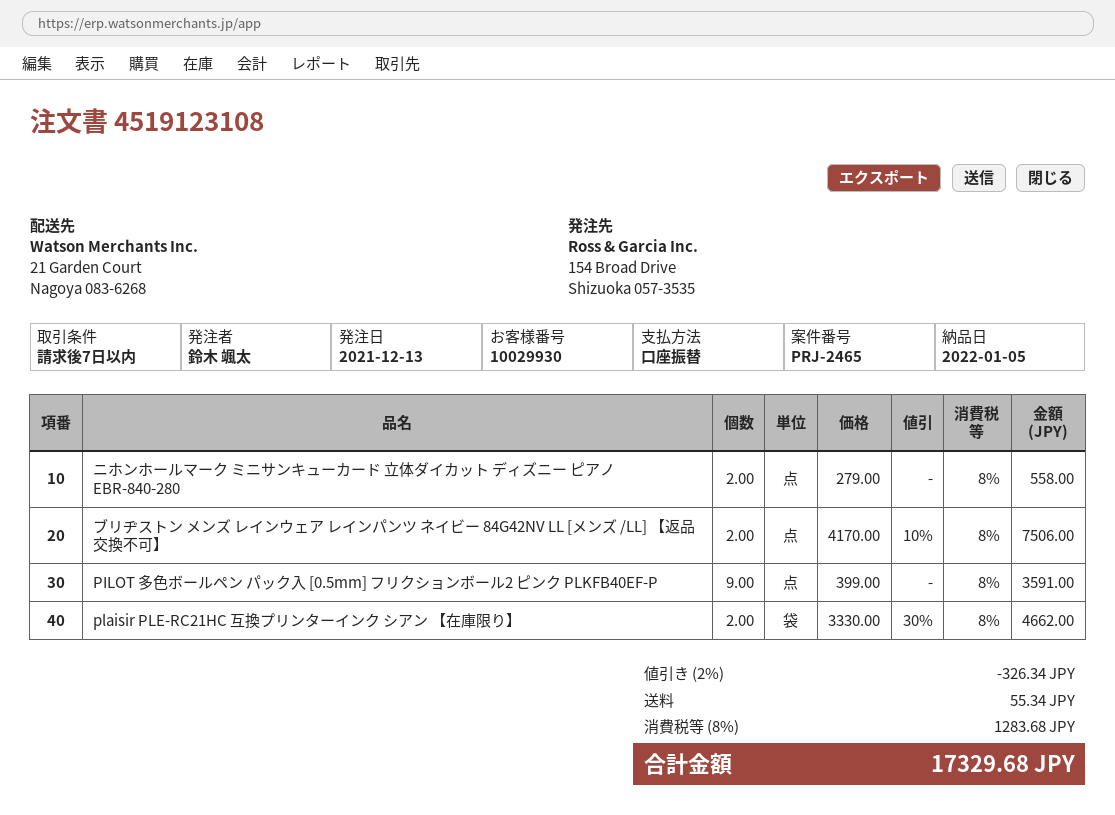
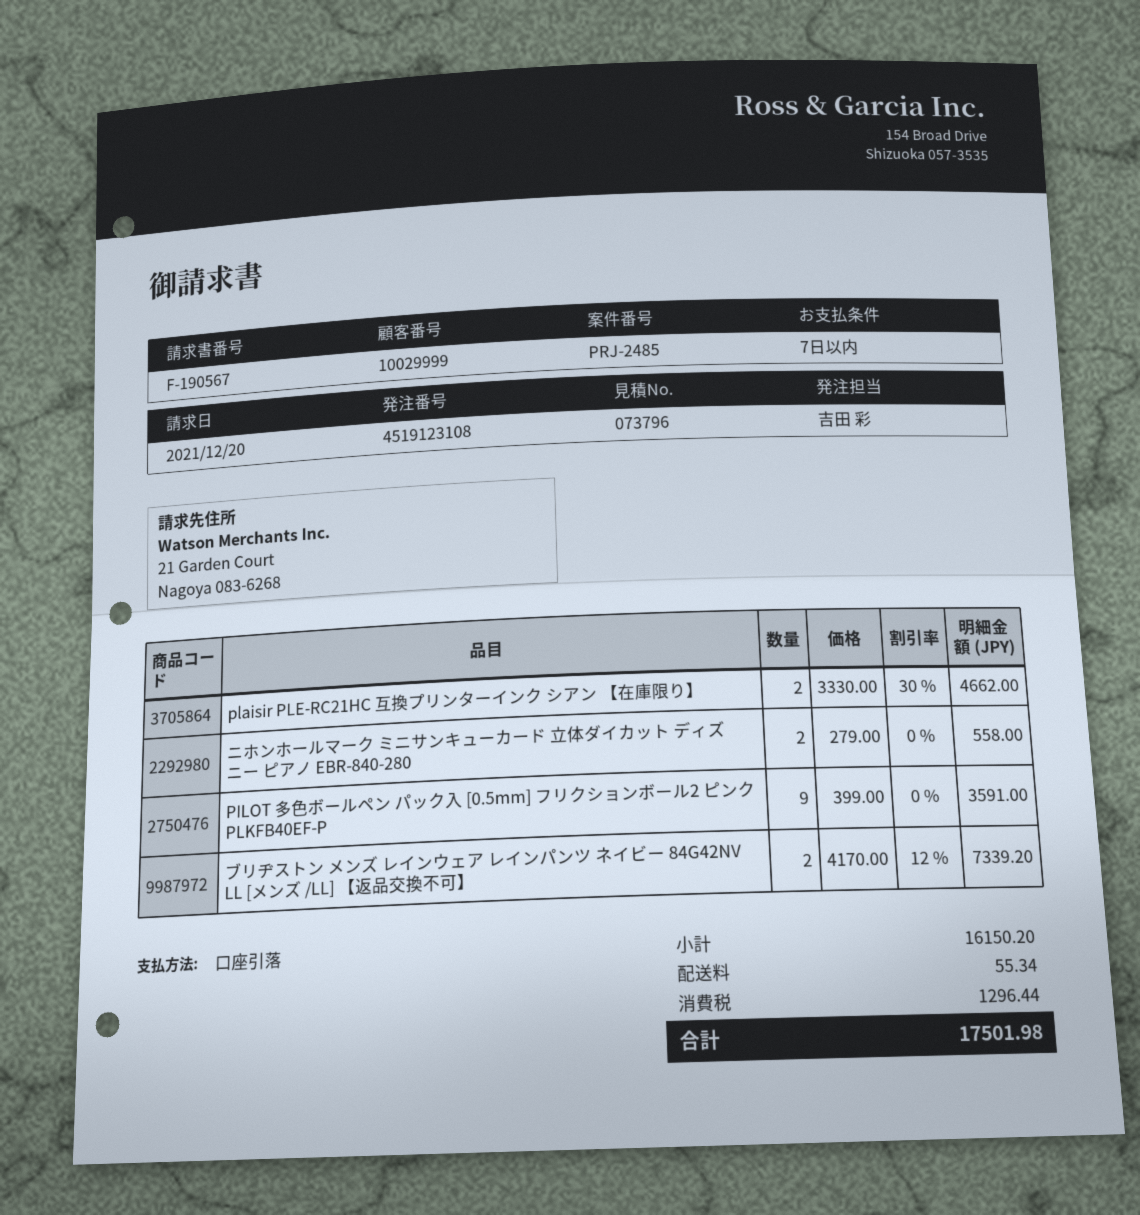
customer number: 10029930 -> 10029999
reference: PRJ-2465 -> PRJ-2485
ordered by: 鈴木 颯太 -> 吉田 彩
ブリヂストン メンズ レインウェア レインパンツ ネイビー 84G42NV LL [メンズ /LL] 【返品交換不可】: 2 x 4170.00 - 10% = 7506.00 -> 2 x 4170.00 - 12% = 7339.20
discount: 2% = 326.34 -> none
tax: 1283.68 -> 1296.44
total: 17329.68 -> 17501.98

